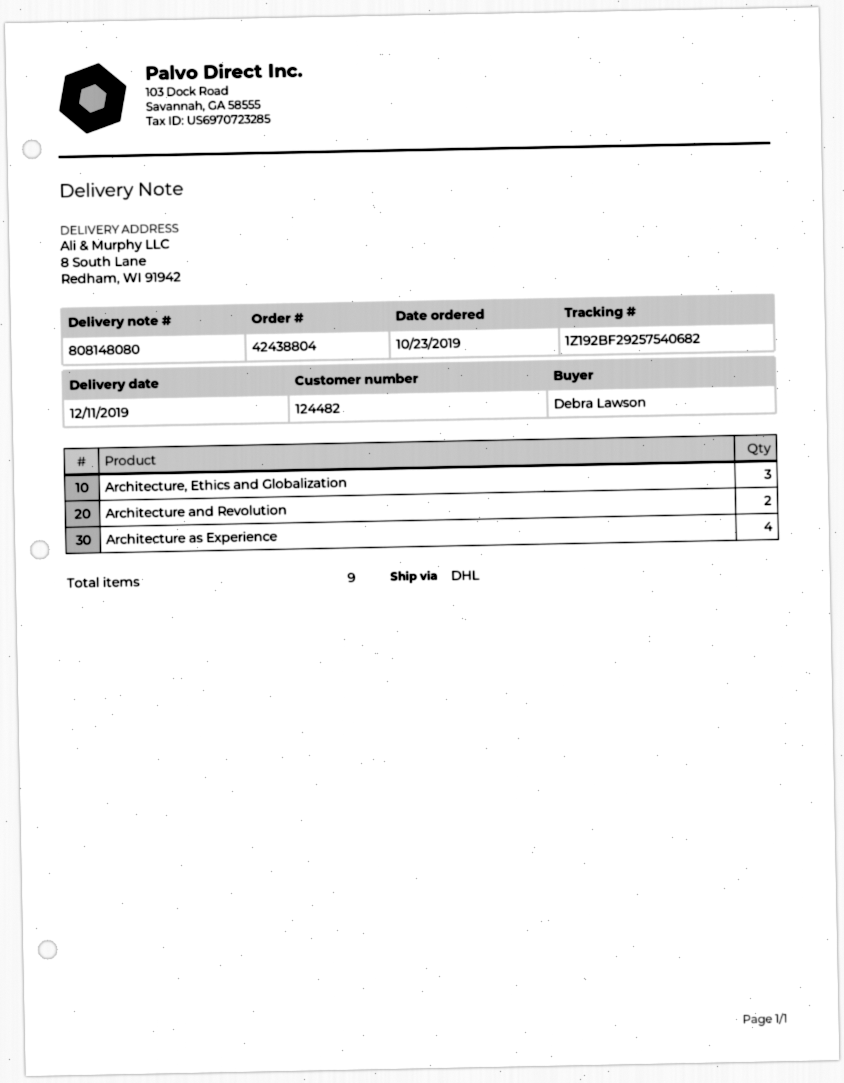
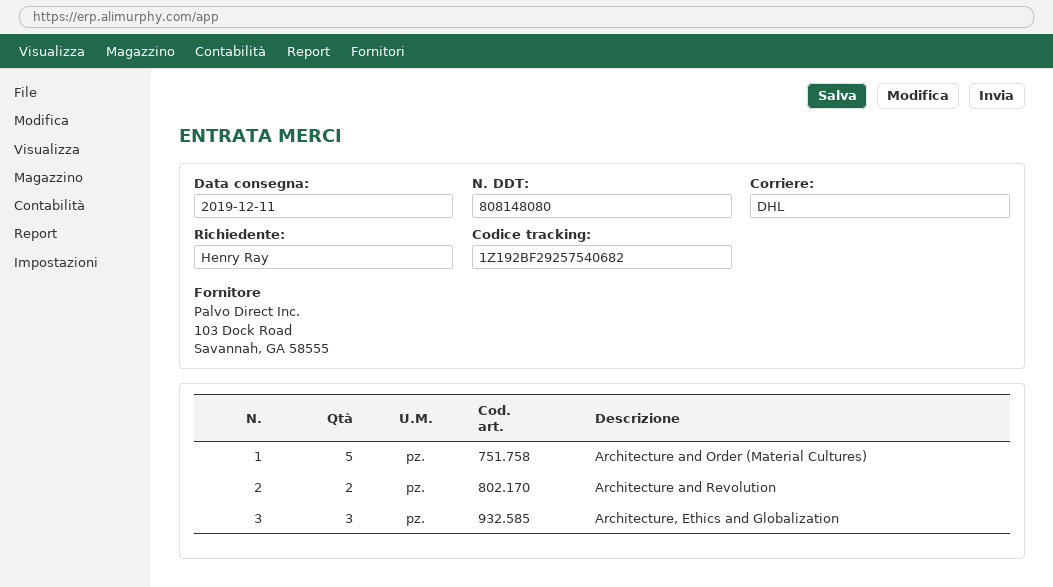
ordered by: Debra Lawson -> Henry Ray
Architecture as Experience: 4 -> none
Architecture and Order (Material Cultures): none -> 5

